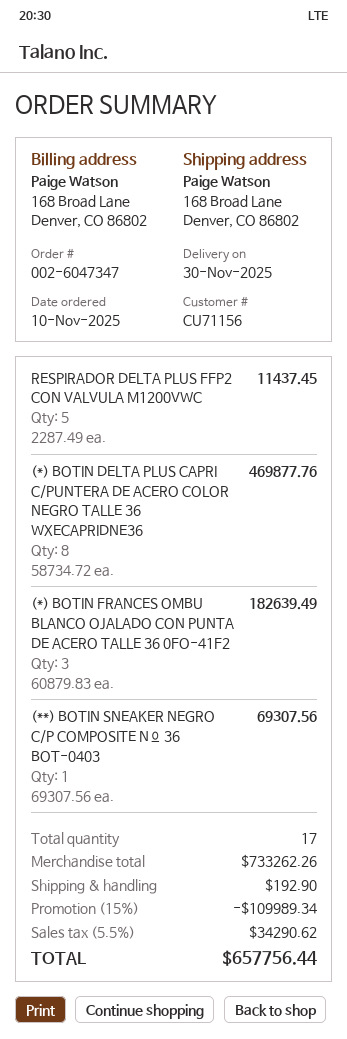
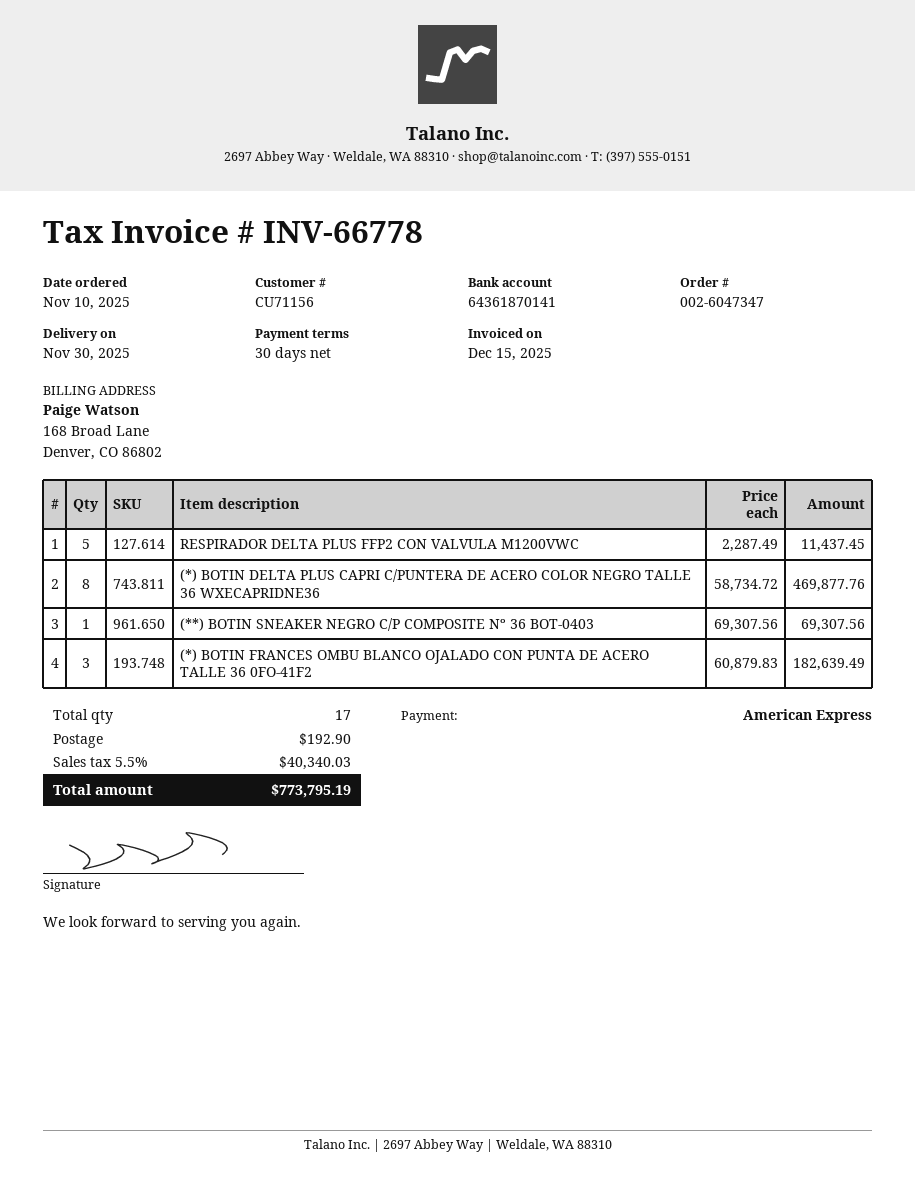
discount: 15% = 109989.34 -> none
tax: 5.5% = 34290.62 -> 5.5% = 40340.03
total: 657756.44 -> 773795.19

